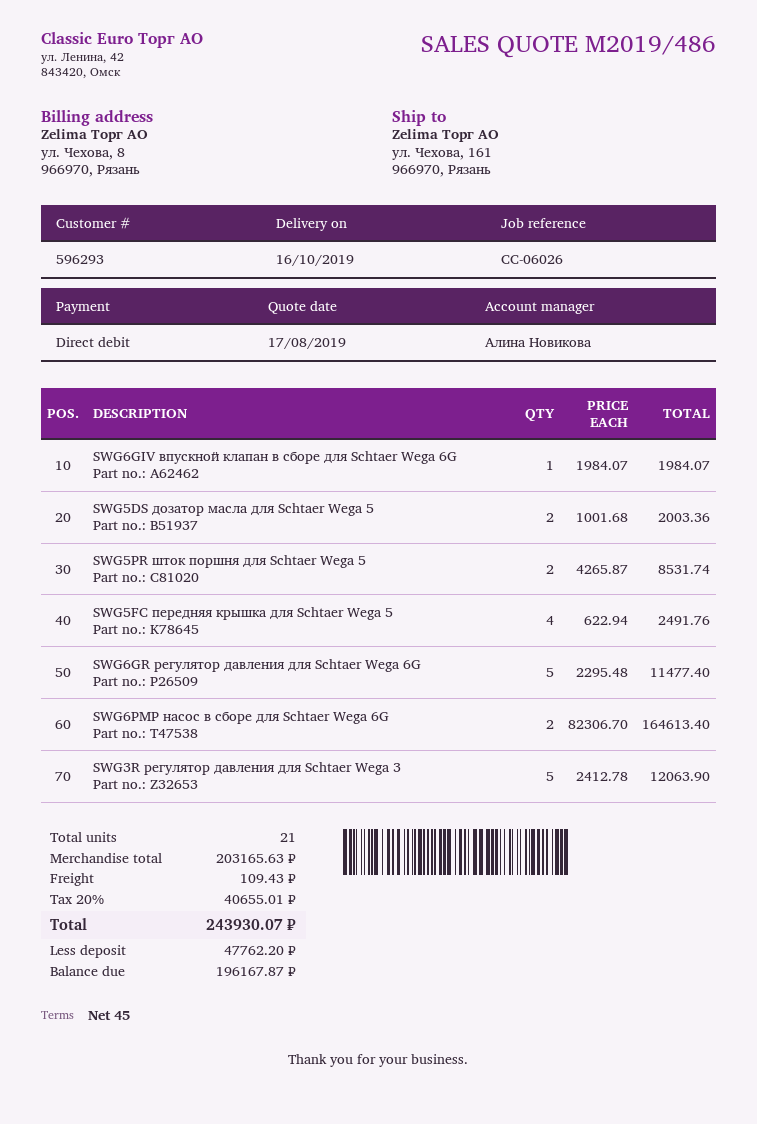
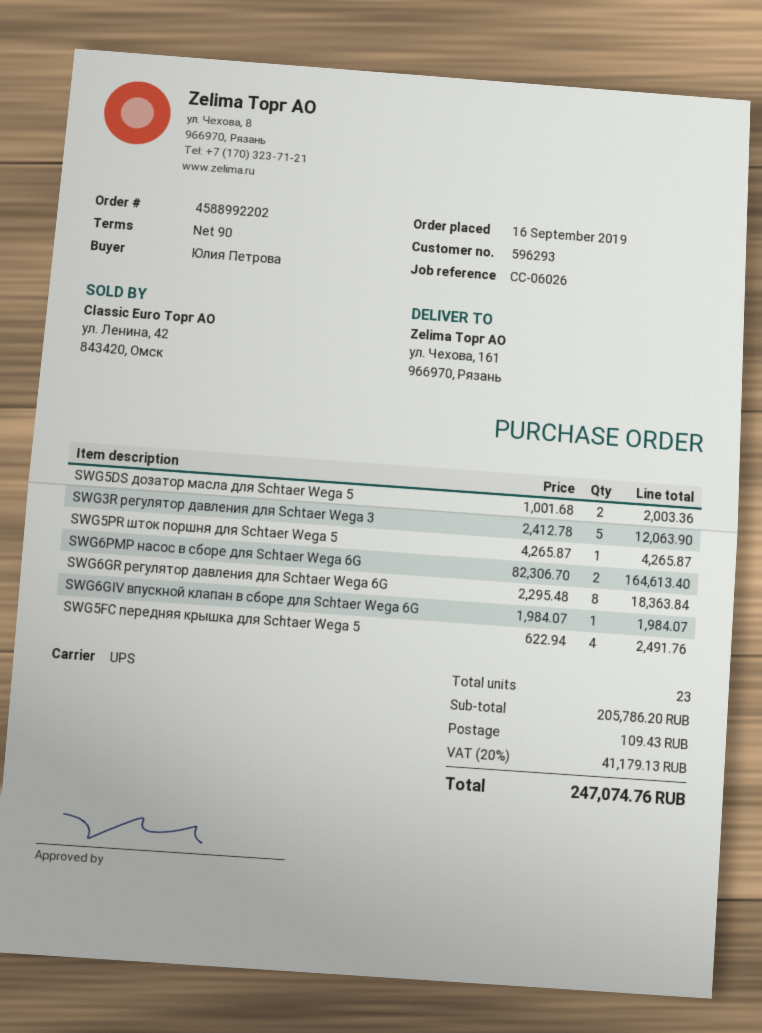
payment terms: 45 days -> 90 days
SWG5PR шток поршня для Schtaer Wega 5: 2 x 4265.87 = 8531.74 -> 1 x 4265.87 = 4265.87
SWG6GR регулятор давления для Schtaer Wega 6G: 5 x 2295.48 = 11477.40 -> 8 x 2295.48 = 18363.84
total quantity: 21 -> 23
subtotal: 203165.63 -> 205786.20
tax: 20% = 40655.01 -> 20% = 41179.13
total: 243930.07 -> 247074.76

